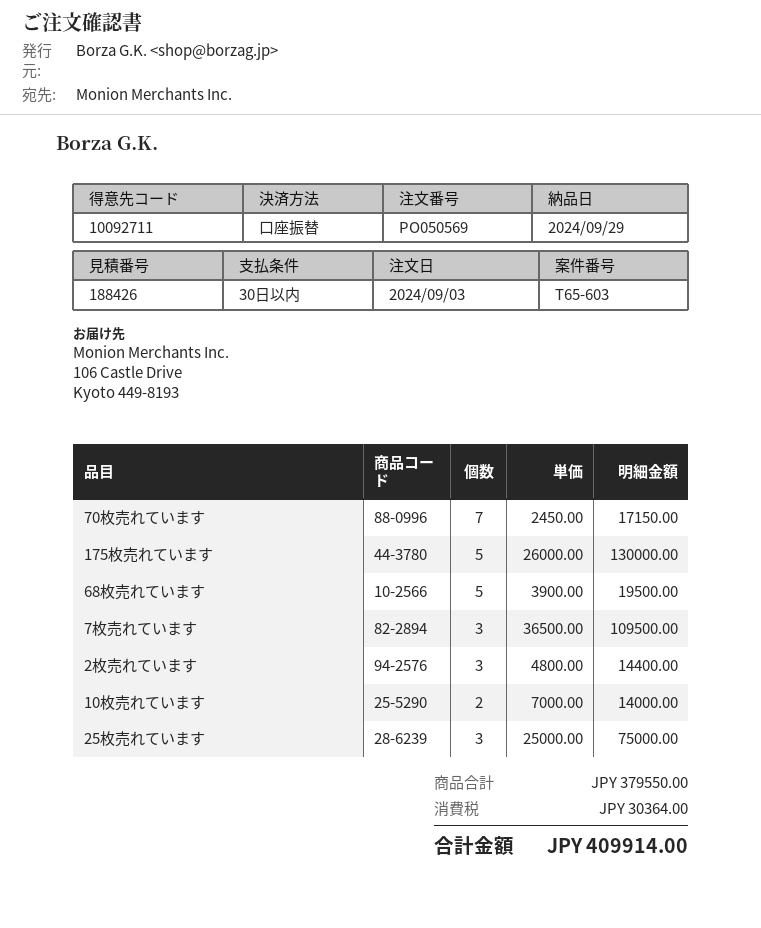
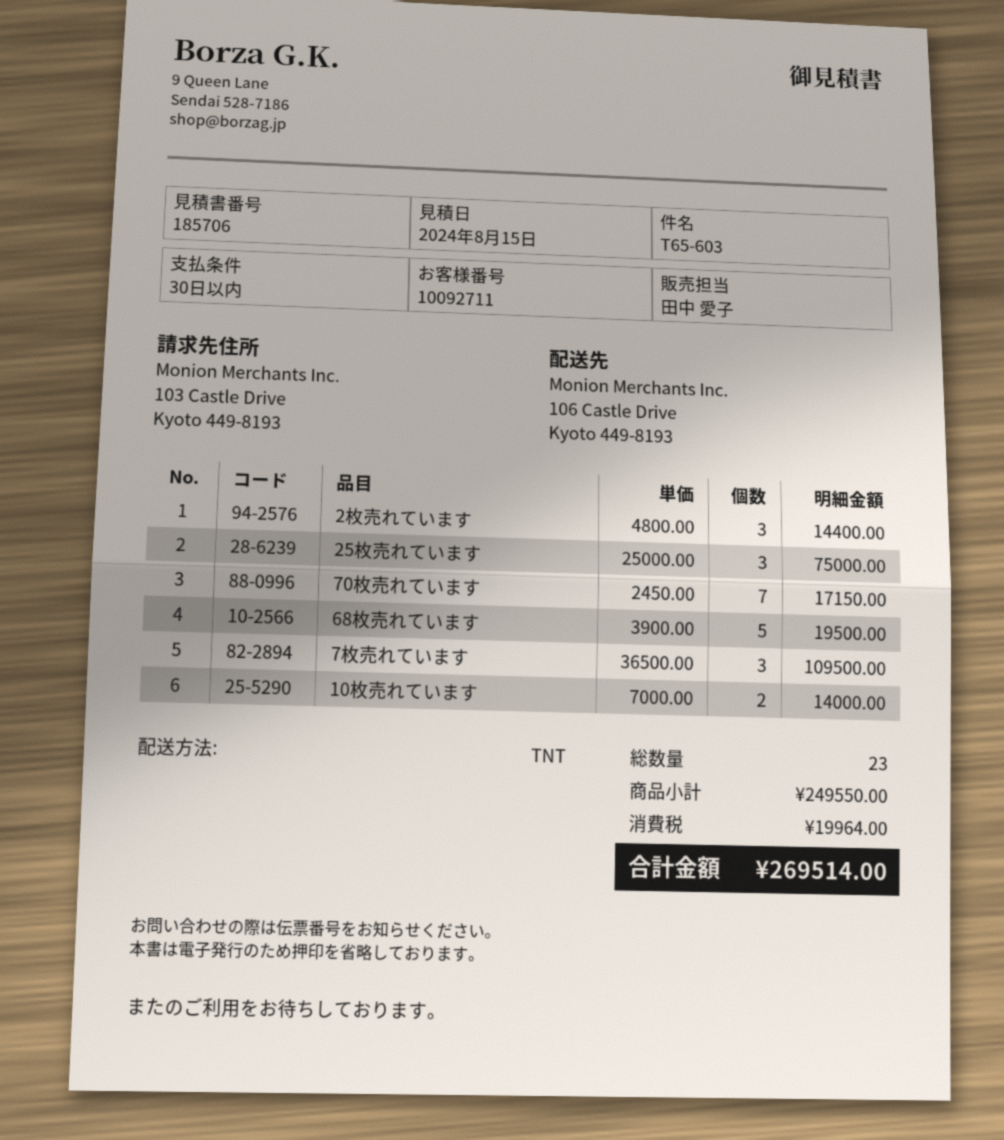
quote number: 188426 -> 185706
175枚売れています: 5 x 26000.00 = 130000.00 -> none
subtotal: 379550.00 -> 249550.00
tax: 30364.00 -> 19964.00
total: 409914.00 -> 269514.00

